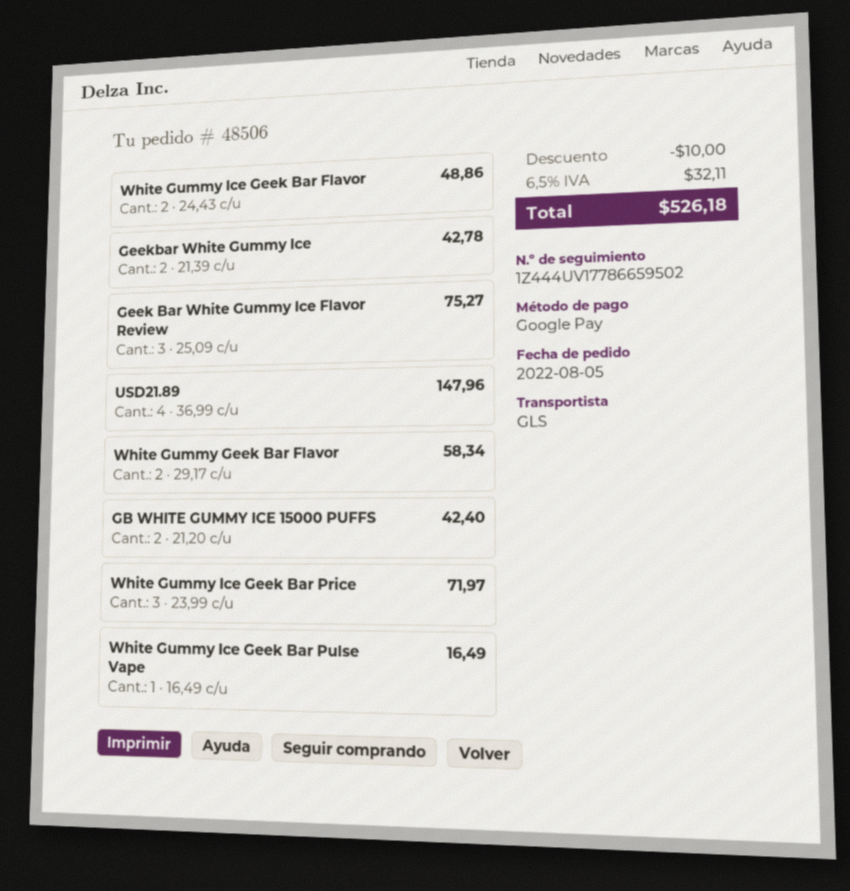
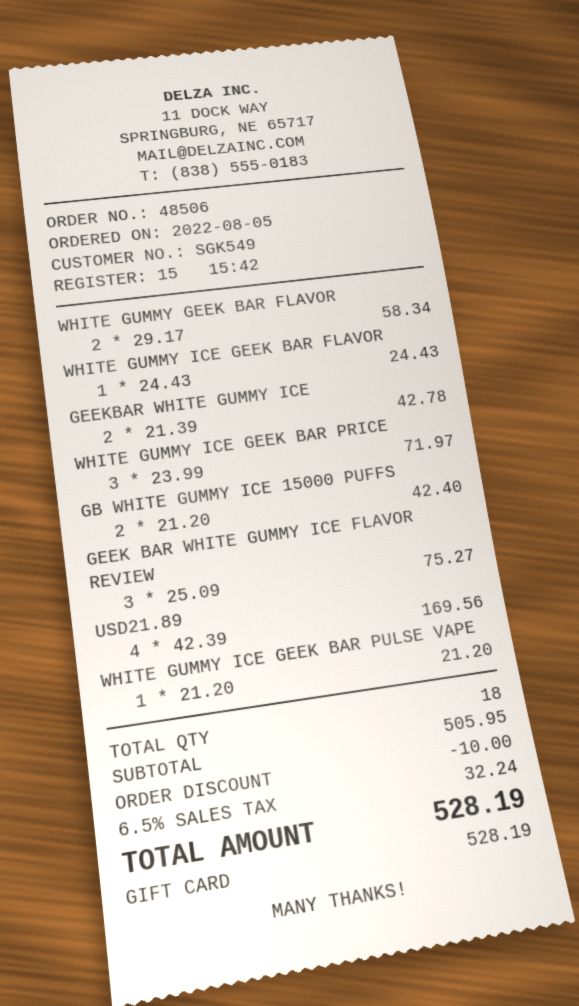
payment method: Google Pay -> gift card
White Gummy Ice Geek Bar Flavor: 2 x 24.43 = 48.86 -> 1 x 24.43 = 24.43
USD21.89: 4 x 36.99 = 147.96 -> 4 x 42.39 = 169.56
White Gummy Ice Geek Bar Pulse Vape: 1 x 16.49 = 16.49 -> 1 x 21.20 = 21.20
tax: 6.5% = 32.11 -> 6.5% = 32.24
total: 526.18 -> 528.19

